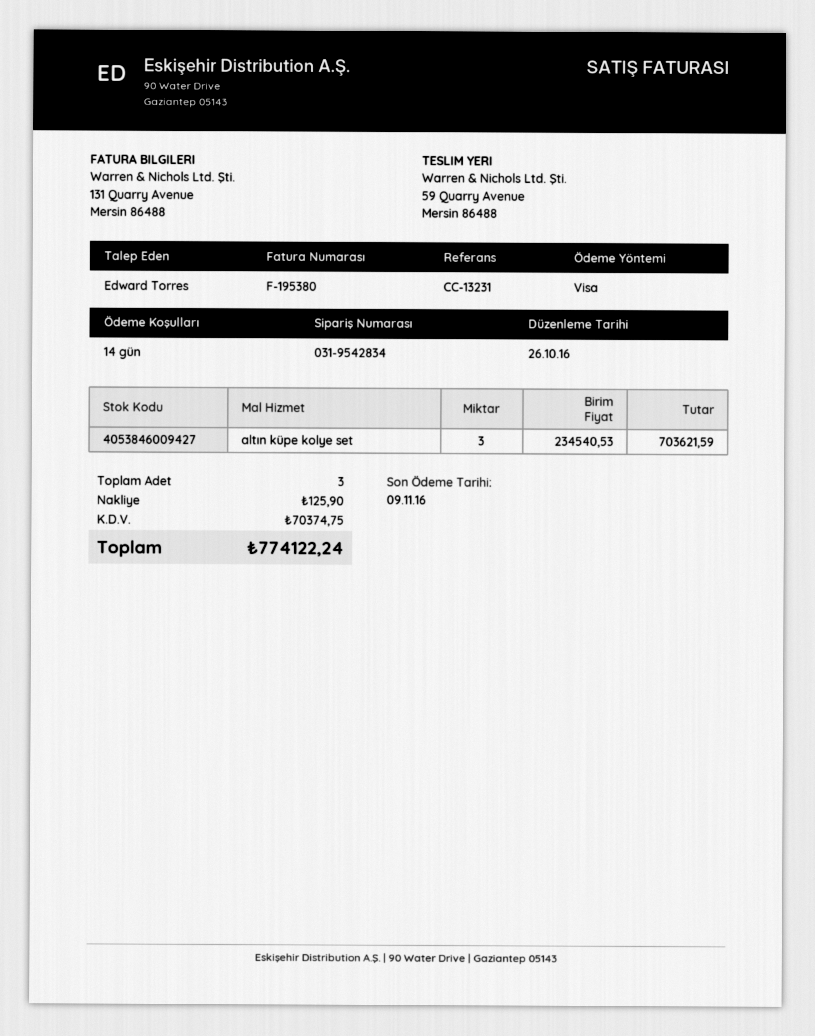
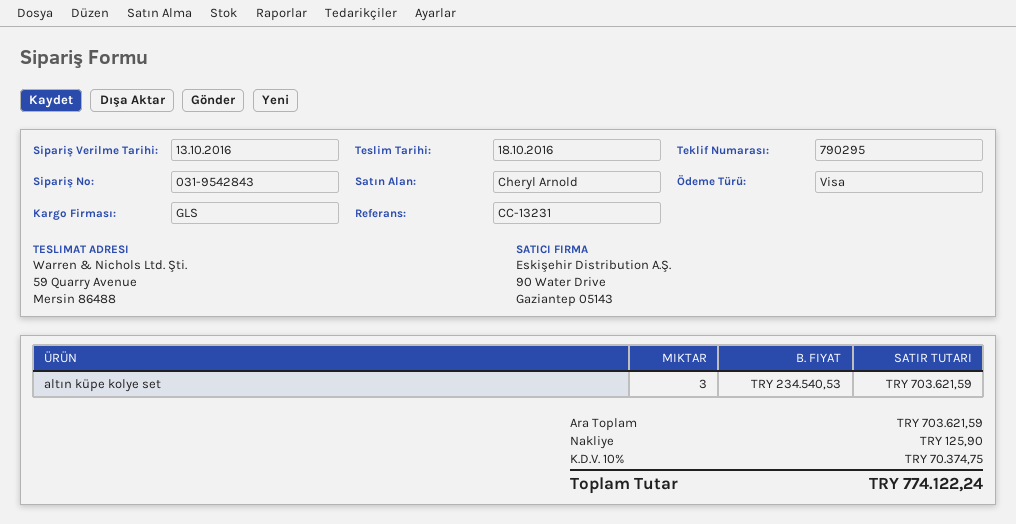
order number: 031-9542834 -> 031-9542843
ordered by: Edward Torres -> Cheryl Arnold

